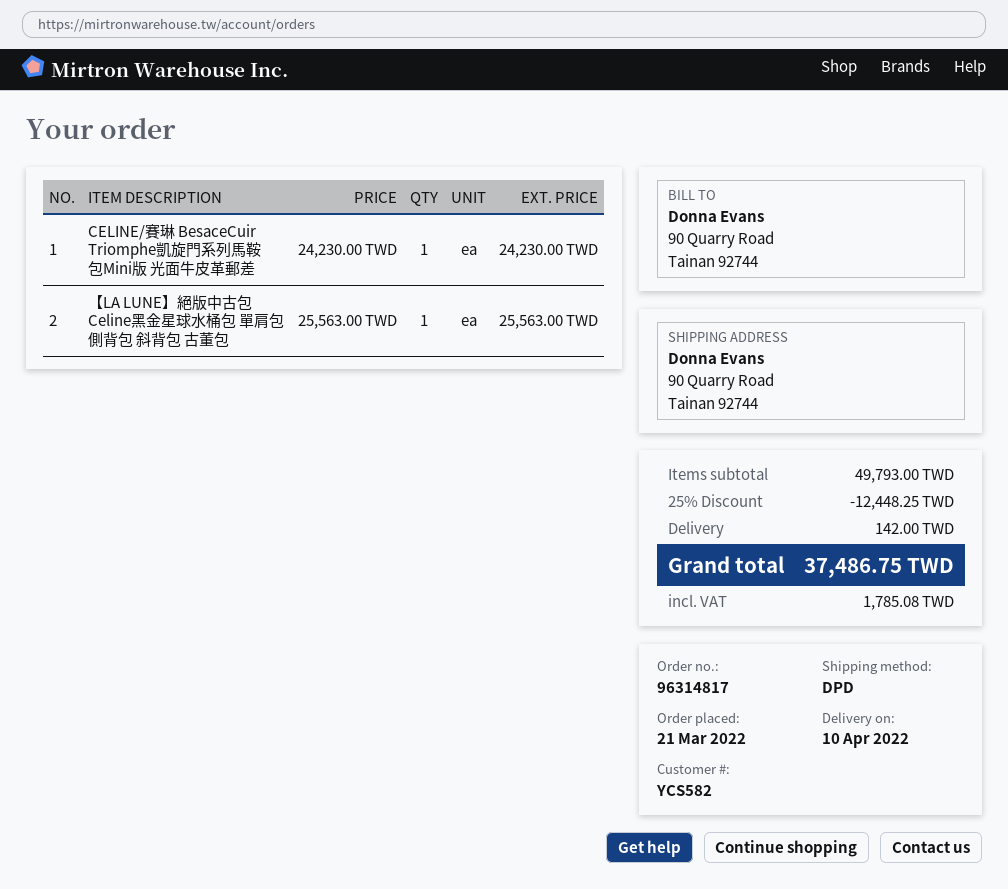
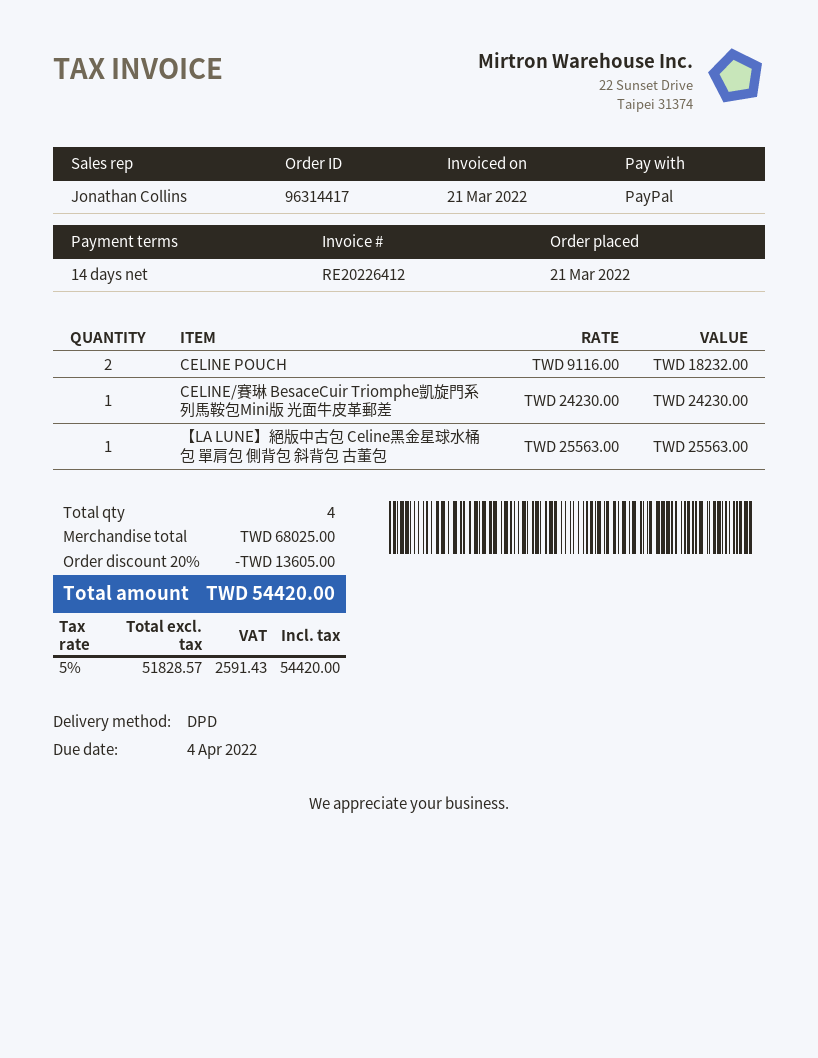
order number: 96314817 -> 96314417
CELINE POUCH: none -> 2 x 9116.00 = 18232.00
subtotal: 49793.00 -> 68025.00
discount: 25% = 12448.25 -> 20% = 13605.00
shipping: 142.00 -> none
tax: 1785.08 -> 2591.43
total: 37486.75 -> 54420.00

